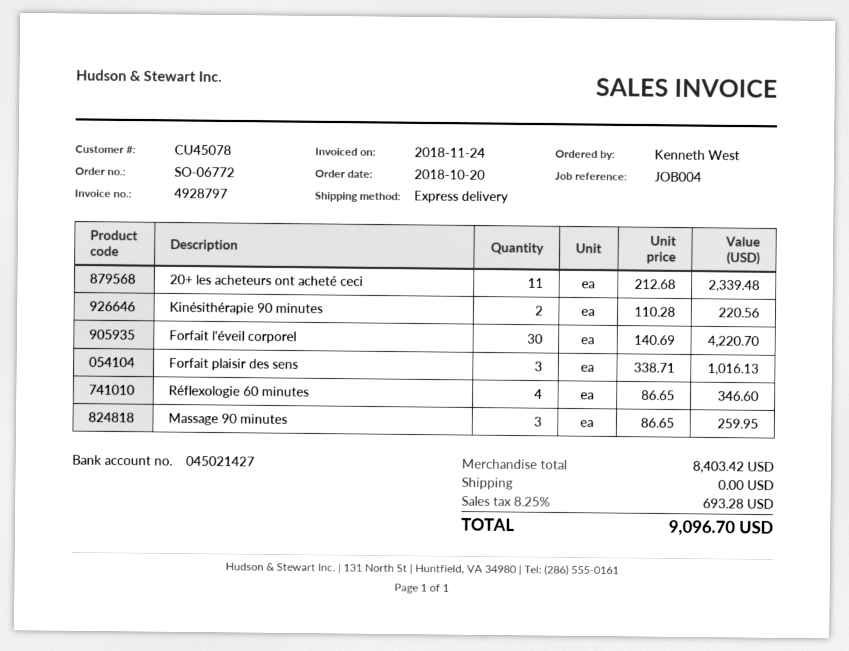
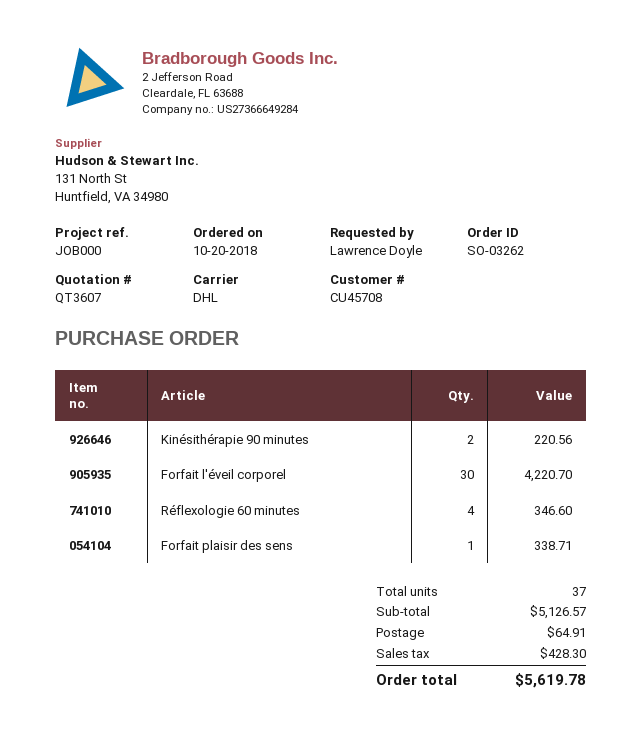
order number: SO-06772 -> SO-03262
customer number: CU45078 -> CU45708
reference: JOB004 -> JOB000
ordered by: Kenneth West -> Lawrence Doyle
shipping method: express -> DHL
20+ les acheteurs ont acheté ceci: 11 for 2339.48 -> none
Forfait plaisir des sens: 3 for 1016.13 -> 1 for 338.71
Massage 90 minutes: 3 for 259.95 -> none
subtotal: 8403.42 -> 5126.57
shipping: 0.00 -> 64.91
tax: 693.28 -> 428.30
total: 9096.70 -> 5619.78

